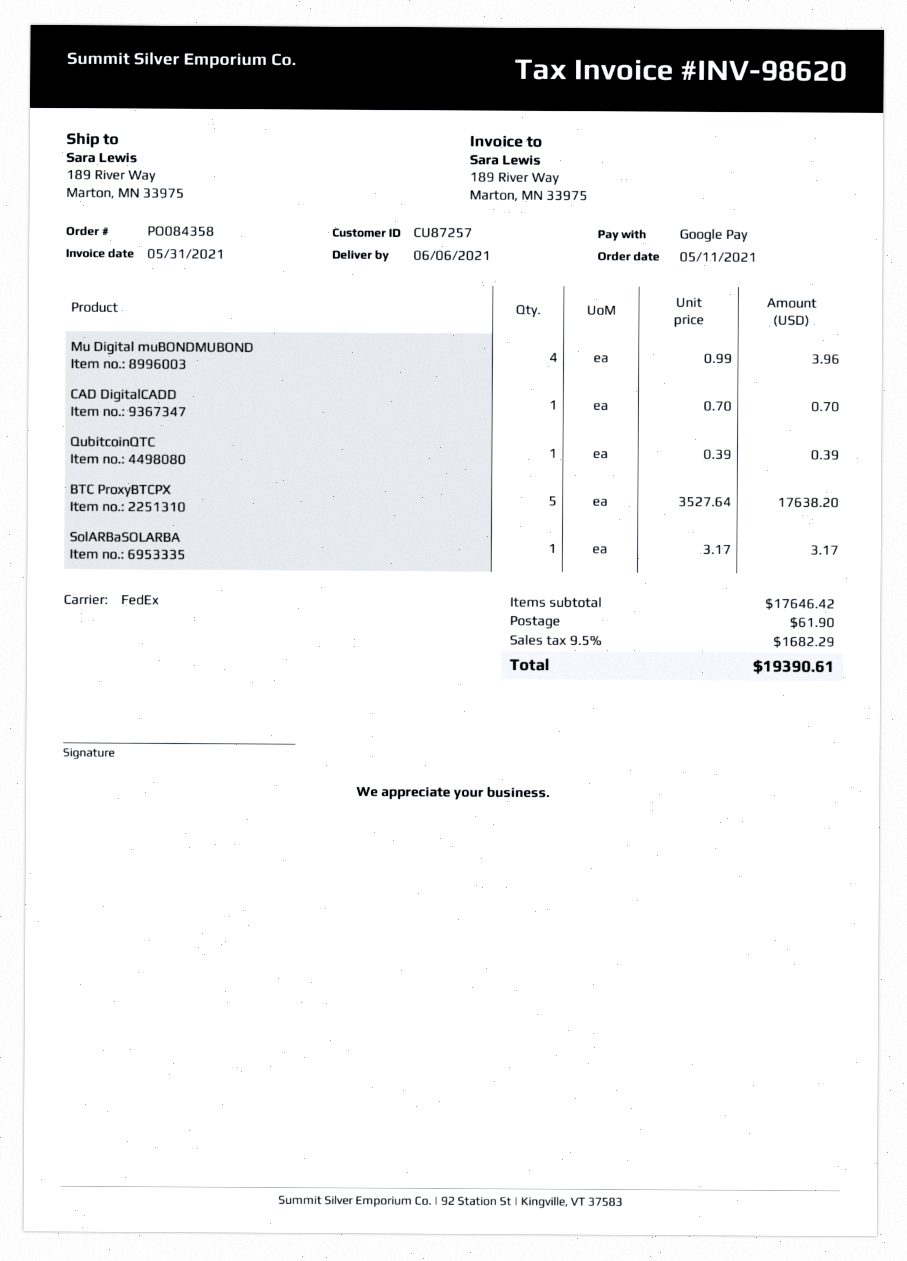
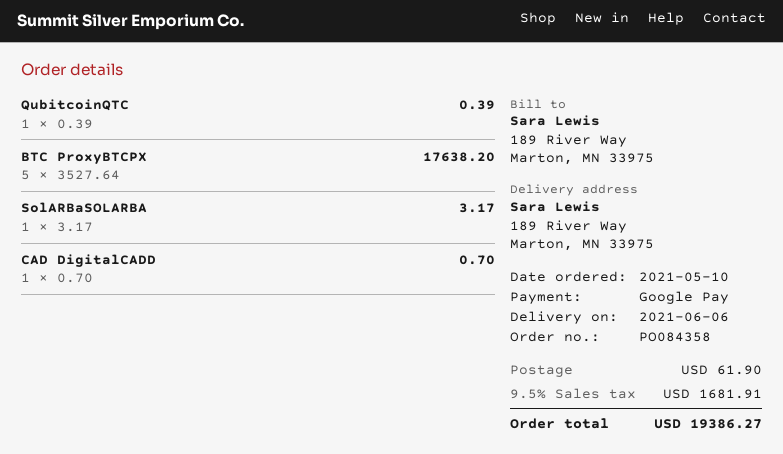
order date: 2021-05-11 -> 2021-05-10
Mu Digital muBONDMUBOND: 4 x 0.99 = 3.96 -> none
tax: 9.5% = 1682.29 -> 9.5% = 1681.91
total: 19390.61 -> 19386.27

